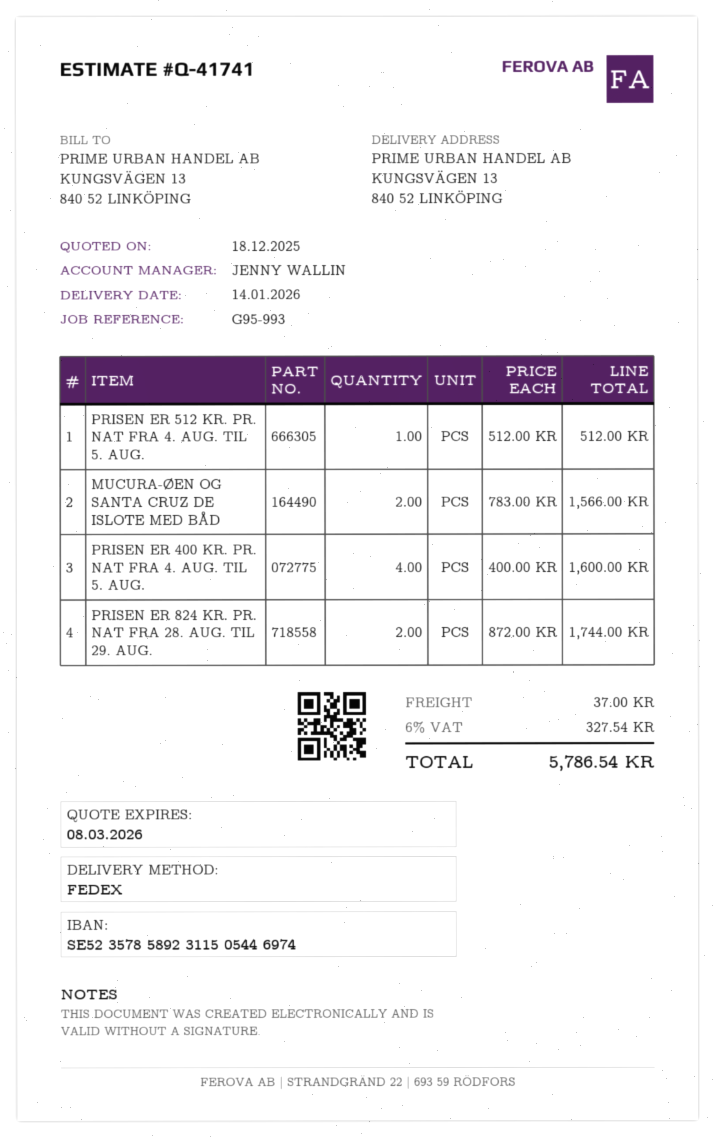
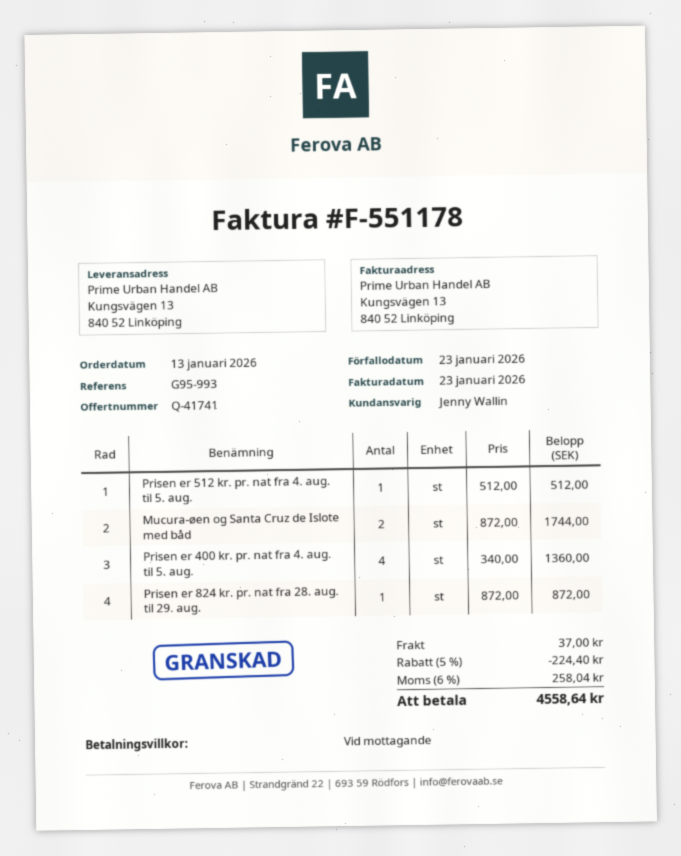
MUCURA-ØEN OG SANTA CRUZ DE ISLOTE MED BÅD: 2 x 783.00 = 1566.00 -> 2 x 872.00 = 1744.00
PRISEN ER 400 KR. PR. NAT FRA 4. AUG. TIL 5. AUG.: 4 x 400.00 = 1600.00 -> 4 x 340.00 = 1360.00
PRISEN ER 824 KR. PR. NAT FRA 28. AUG. TIL 29. AUG.: 2 x 872.00 = 1744.00 -> 1 x 872.00 = 872.00
discount: none -> 5% = 224.40
tax: 6% = 327.54 -> 6% = 258.04
total: 5786.54 -> 4558.64

